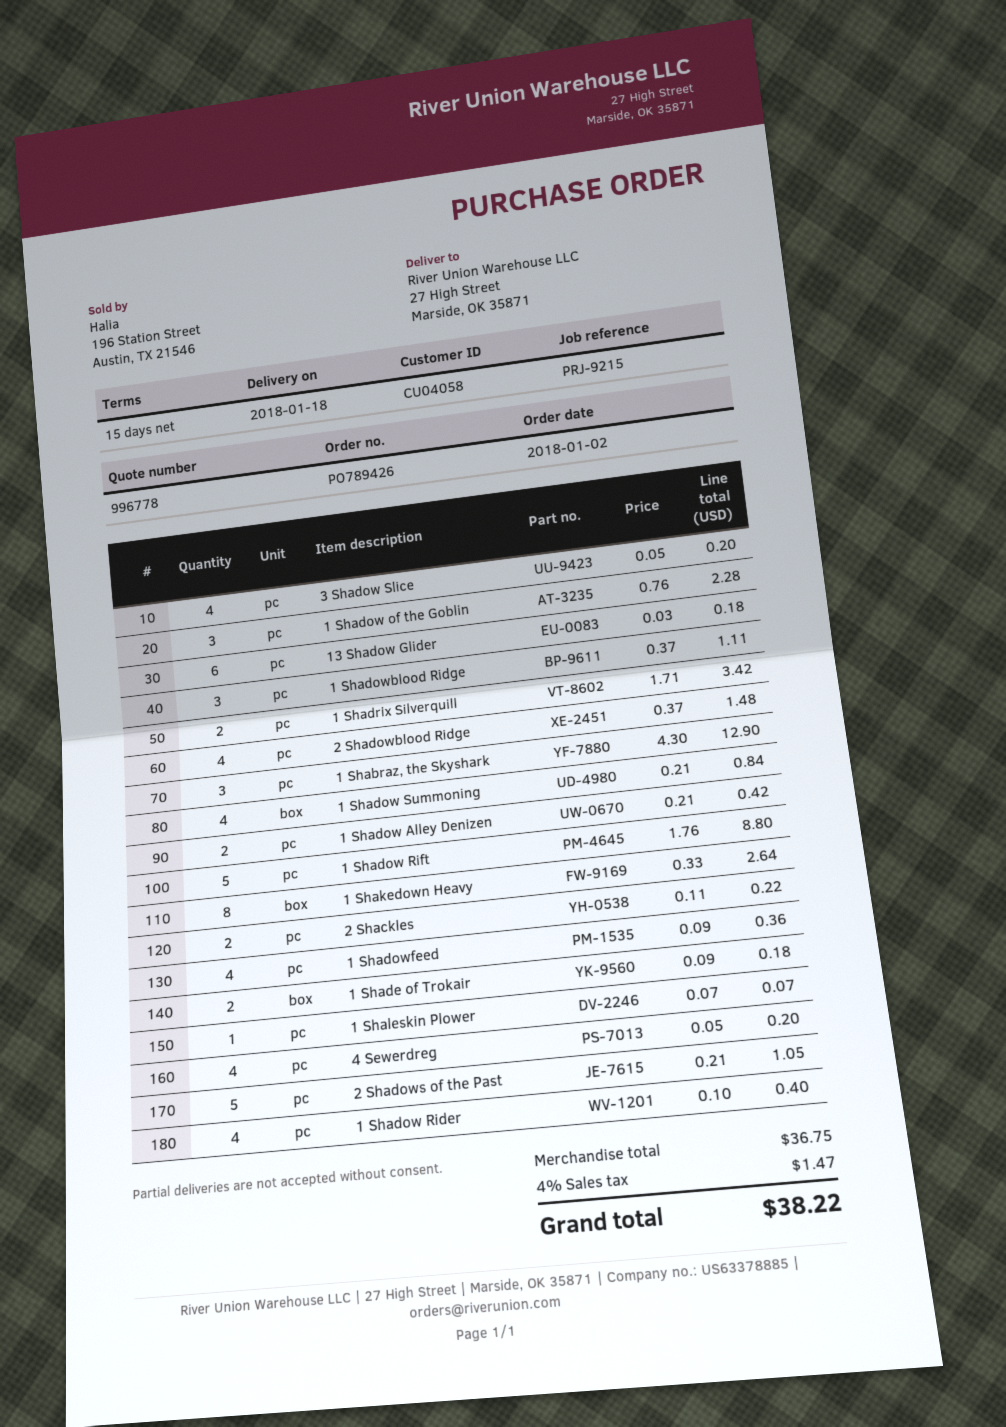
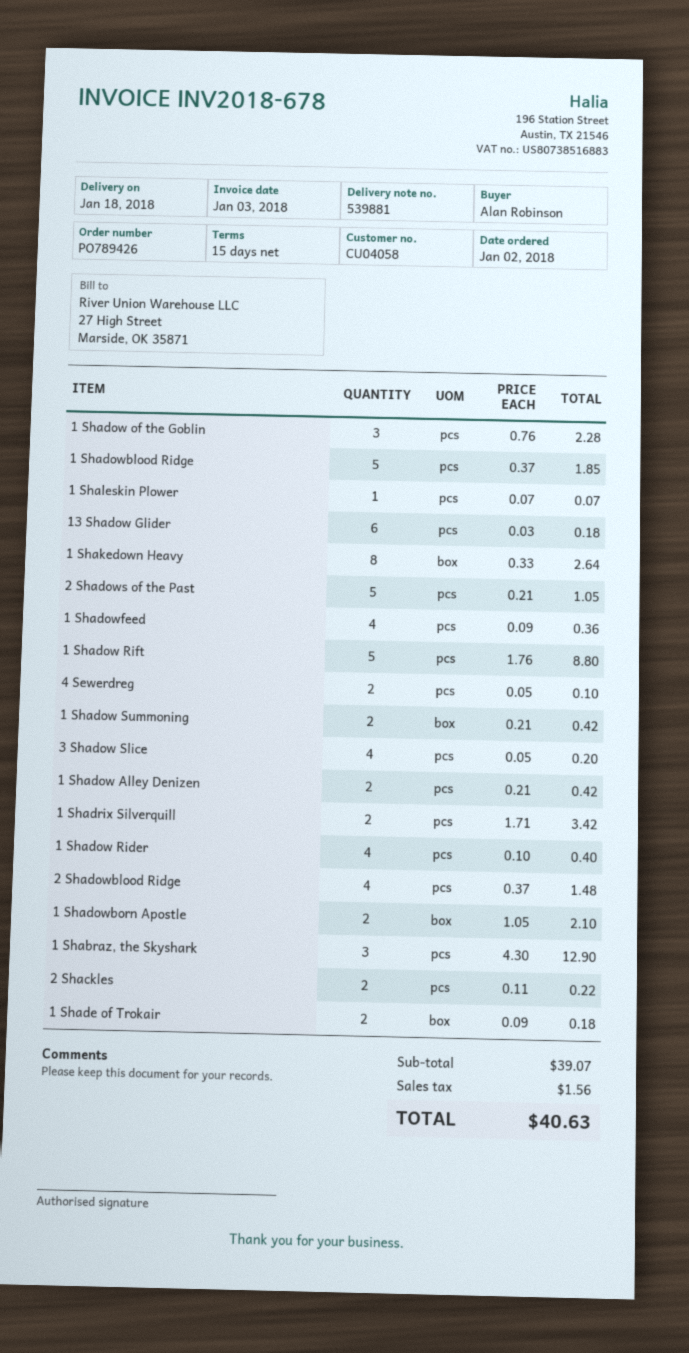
1 Shadowblood Ridge: 3 x 0.37 = 1.11 -> 5 x 0.37 = 1.85
1 Shadow Summoning: 4 x 0.21 = 0.84 -> 2 x 0.21 = 0.42
4 Sewerdreg: 4 x 0.05 = 0.20 -> 2 x 0.05 = 0.10
1 Shadowborn Apostle: none -> 2 x 1.05 = 2.10
subtotal: 36.75 -> 39.07
tax: 1.47 -> 1.56
total: 38.22 -> 40.63

